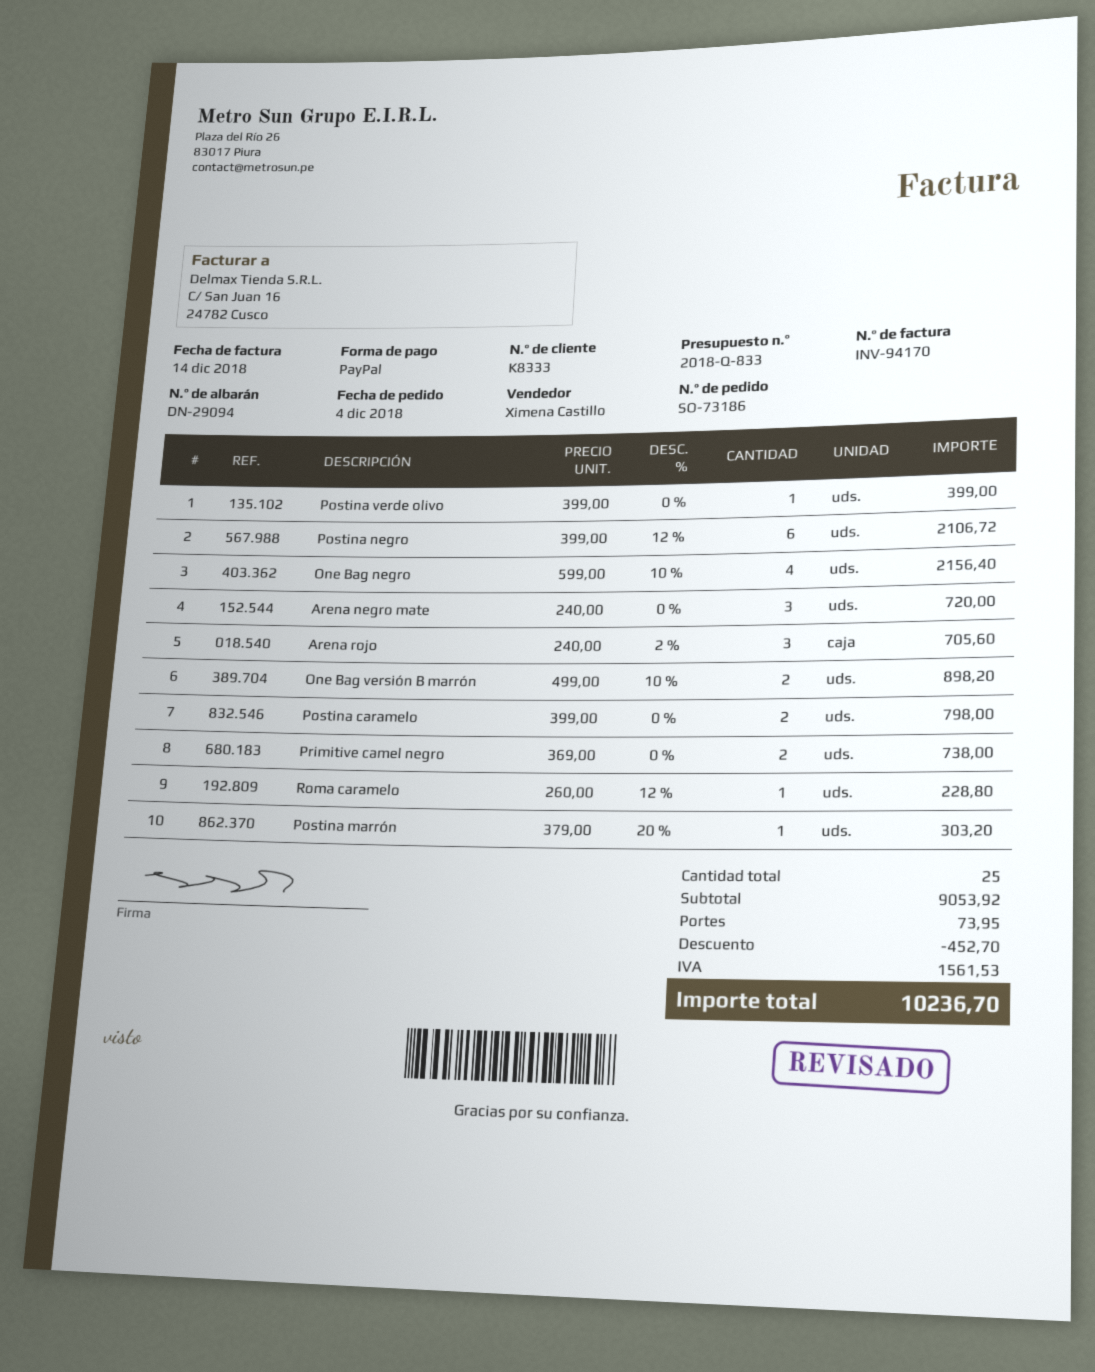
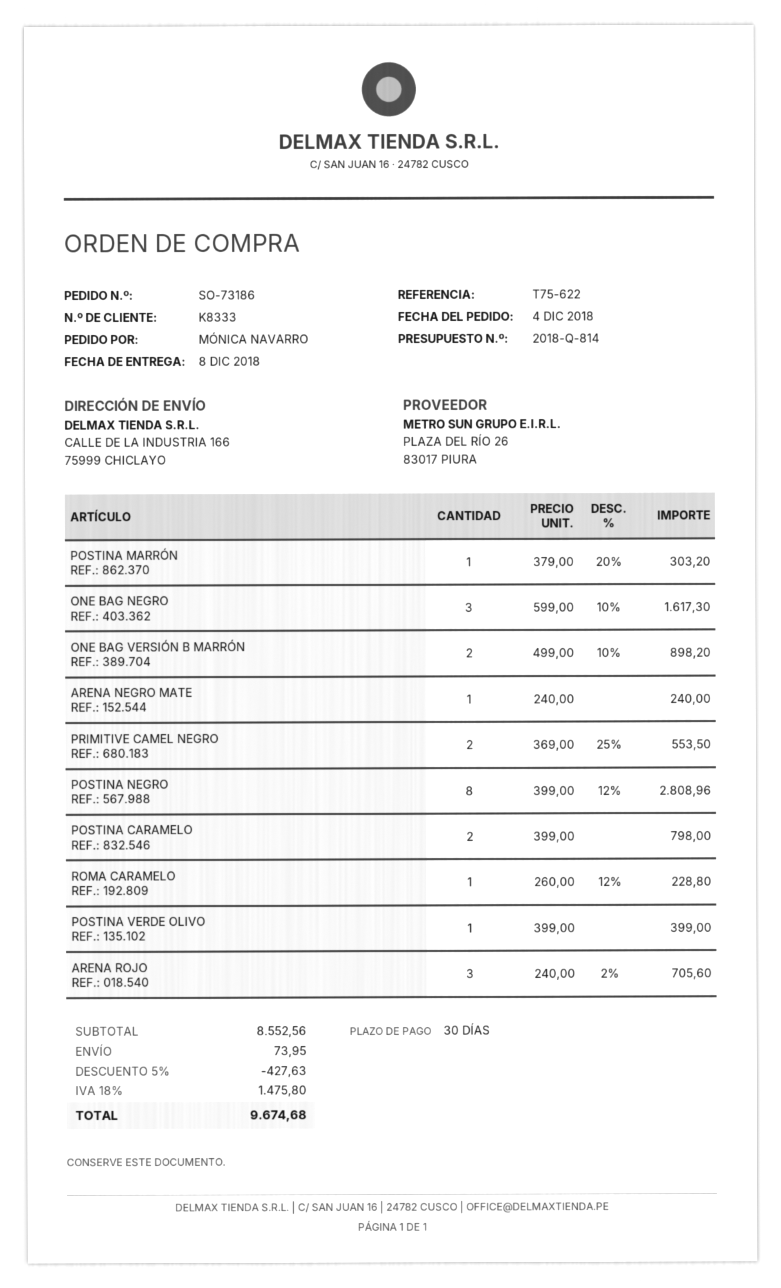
quote number: 2018-Q-833 -> 2018-Q-814
Postina negro: 6 x 399.00 - 12% = 2106.72 -> 8 x 399.00 - 12% = 2808.96
One Bag negro: 4 x 599.00 - 10% = 2156.40 -> 3 x 599.00 - 10% = 1617.30
Arena negro mate: 3 x 240.00 = 720.00 -> 1 x 240.00 = 240.00
Primitive camel negro: 2 x 369.00 = 738.00 -> 2 x 369.00 - 25% = 553.50
subtotal: 9053.92 -> 8552.56
discount: 452.70 -> 427.63
tax: 1561.53 -> 1475.80
total: 10236.70 -> 9674.68

